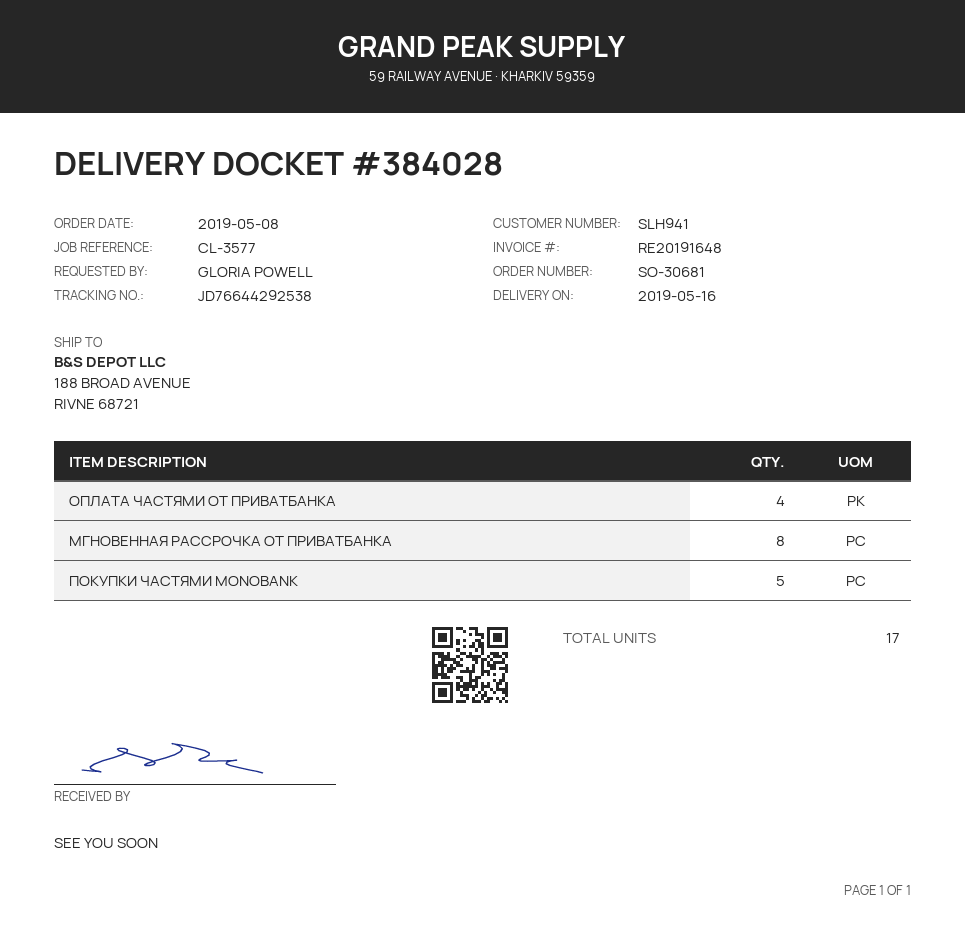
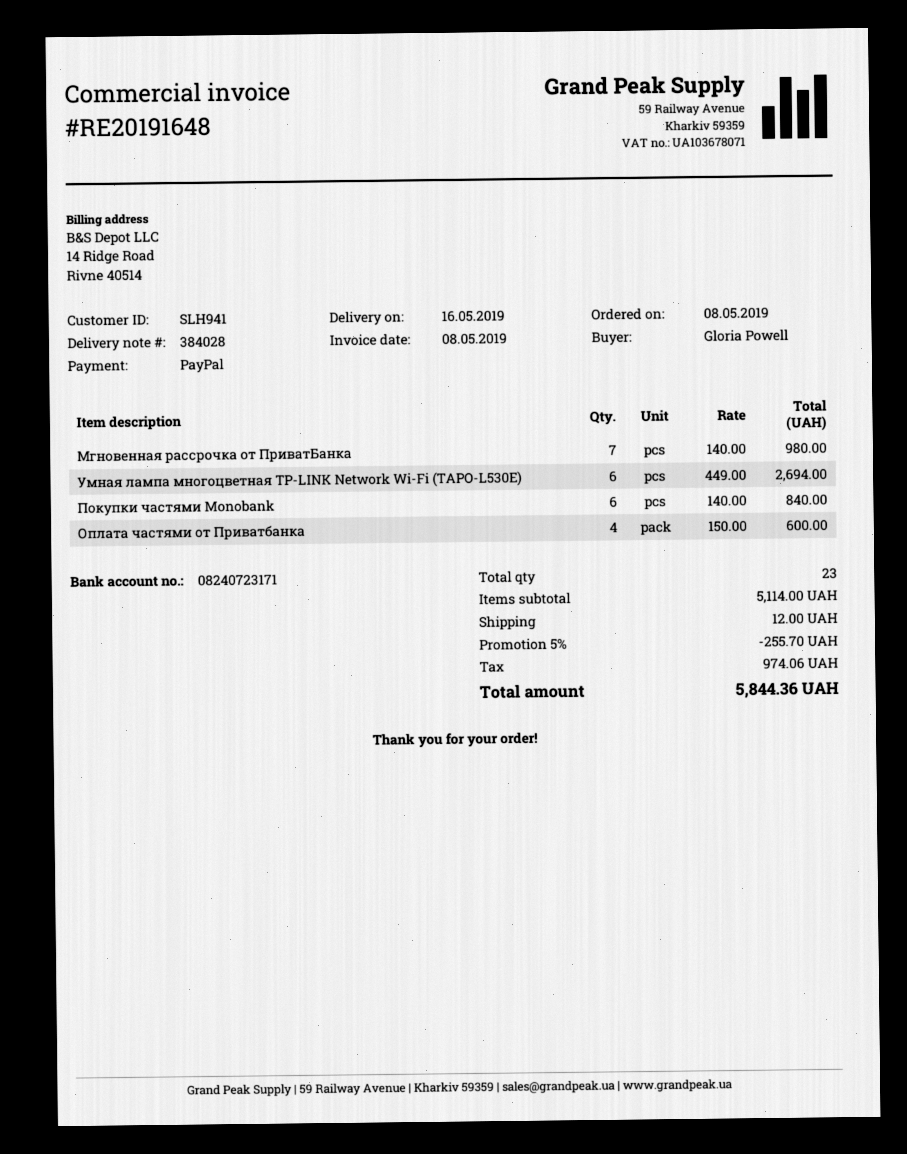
МГНОВЕННАЯ РАССРОЧКА ОТ ПРИВАТБАНКА: 8 -> 7
ПОКУПКИ ЧАСТЯМИ MONOBANK: 5 -> 6
Умная лампа многоцветная TP-LINK Network Wi-Fi (TAPO-L530E): none -> 6
total quantity: 17 -> 23

